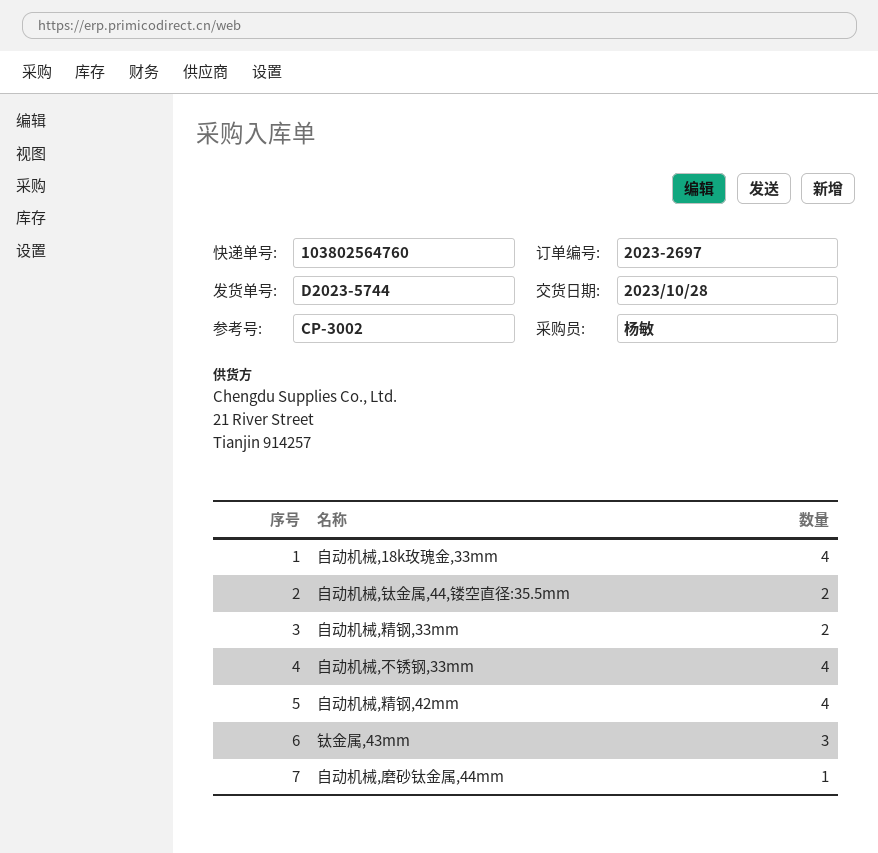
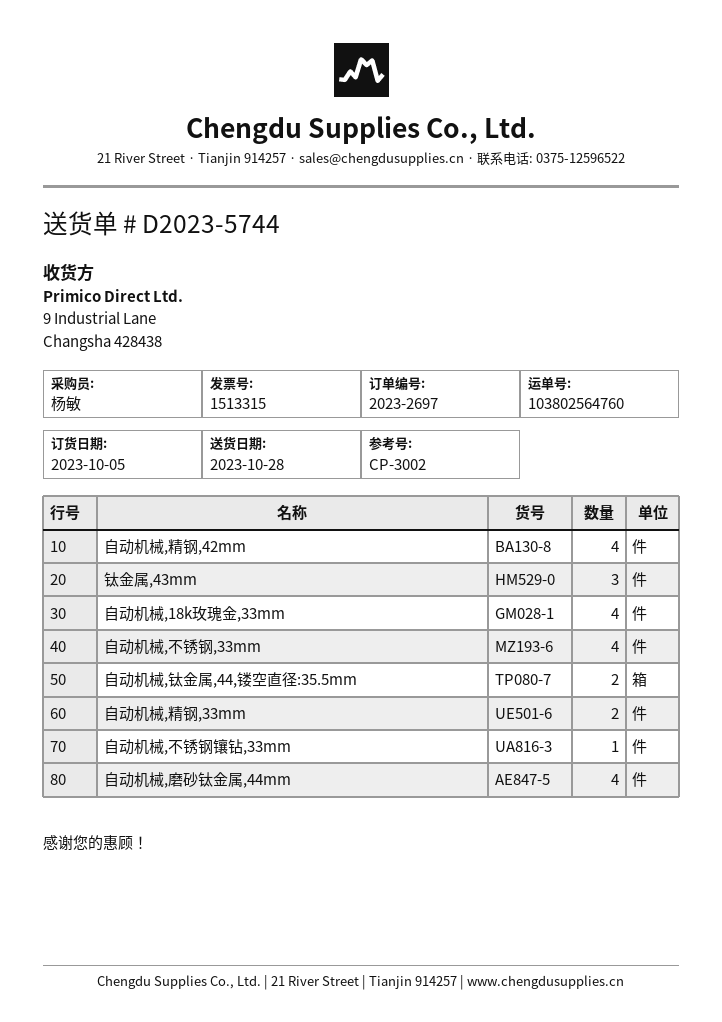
自动机械,磨砂钛金属,44mm: 1 -> 4
自动机械,不锈钢镶钻,33mm: none -> 1

